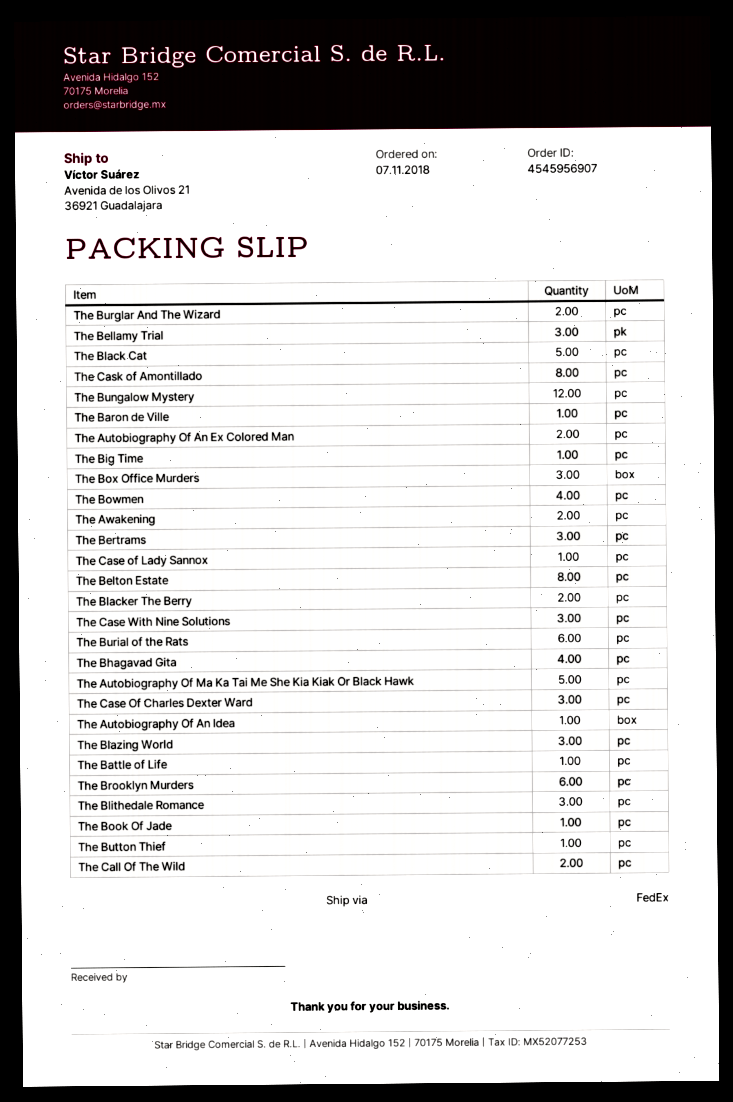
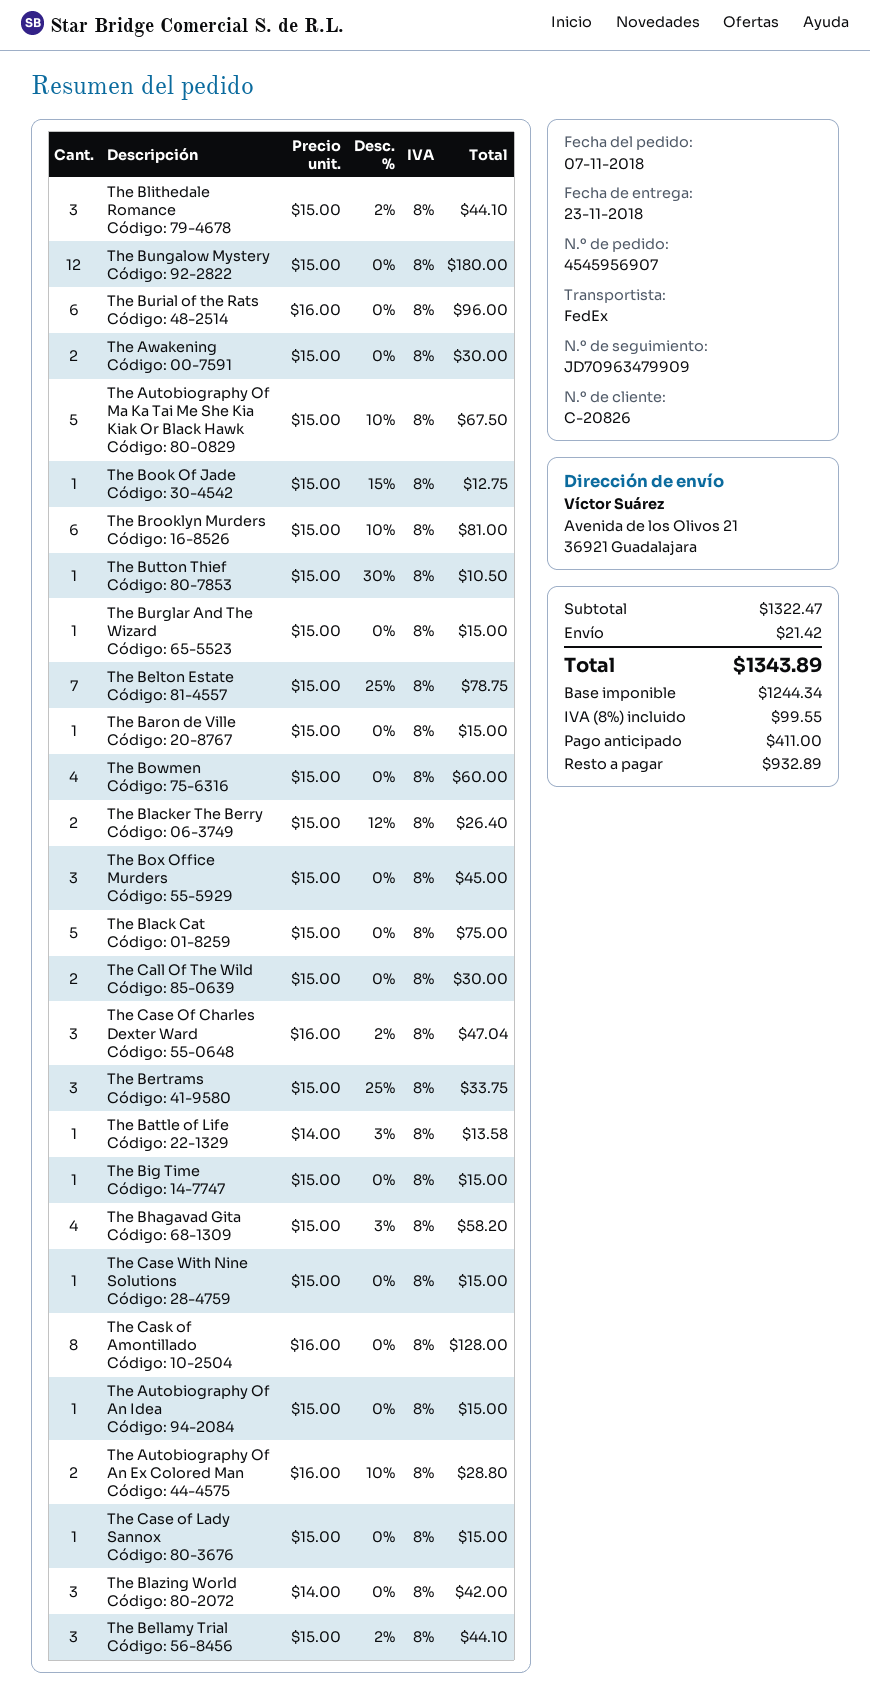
The Burglar And The Wizard: 2 -> 1
The Belton Estate: 8 -> 7
The Case With Nine Solutions: 3 -> 1

